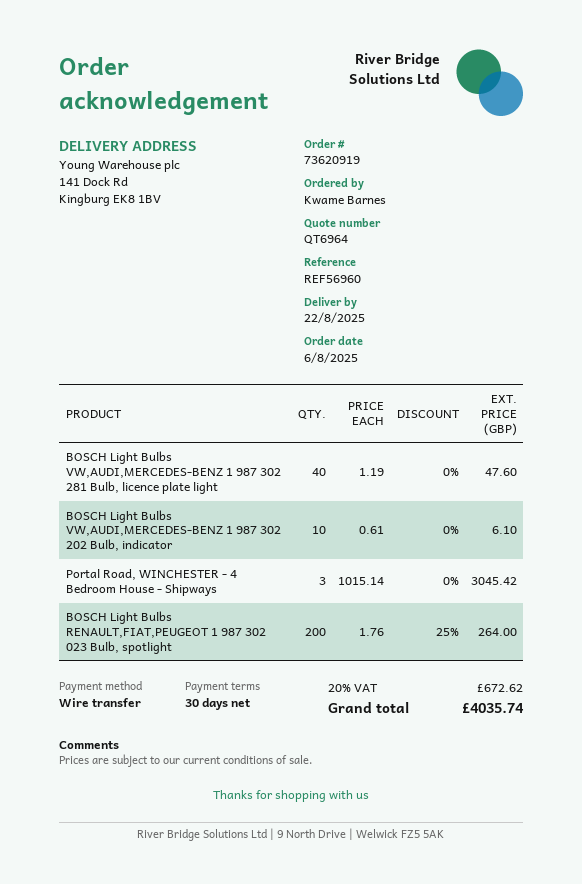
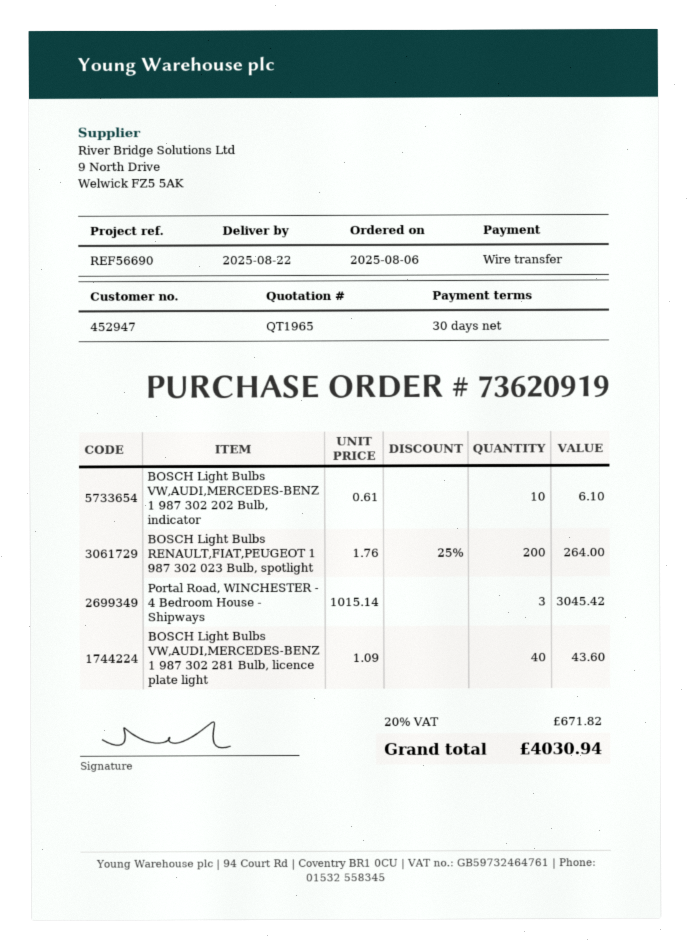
quote number: QT6964 -> QT1965
reference: REF56960 -> REF56690
BOSCH Light Bulbs VW,AUDI,MERCEDES-BENZ 1 987 302 281 Bulb, licence plate light: 40 x 1.19 = 47.60 -> 40 x 1.09 = 43.60
tax: 20% = 672.62 -> 20% = 671.82
total: 4035.74 -> 4030.94

